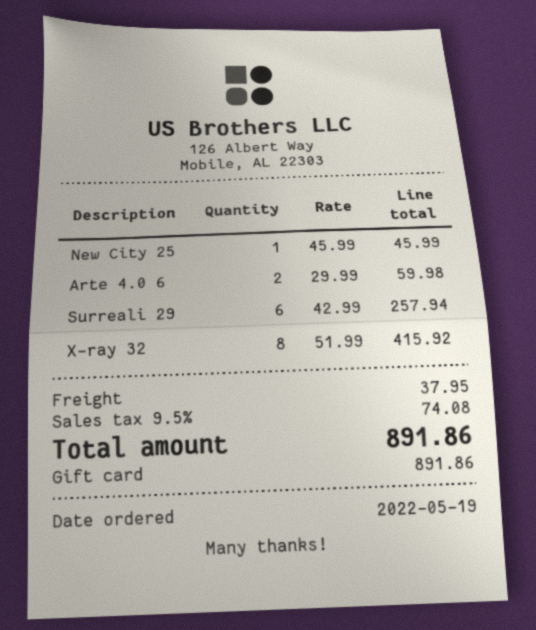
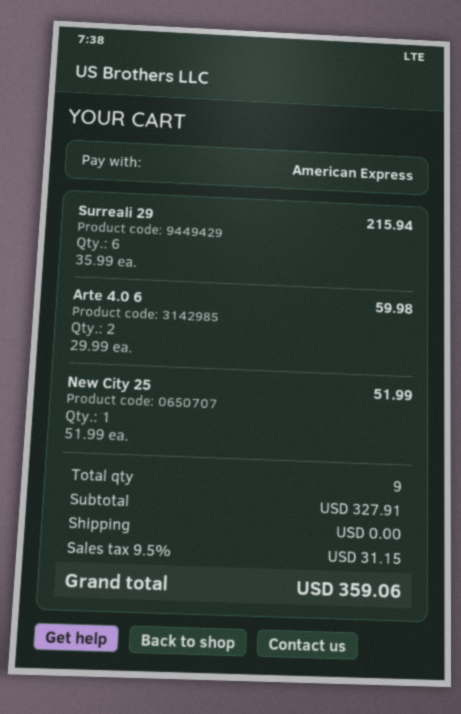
payment method: gift card -> American Express
New City 25: 1 x 45.99 = 45.99 -> 1 x 51.99 = 51.99
Surreali 29: 6 x 42.99 = 257.94 -> 6 x 35.99 = 215.94
X-ray 32: 8 x 51.99 = 415.92 -> none
shipping: 37.95 -> 0.00
tax: 9.5% = 74.08 -> 9.5% = 31.15
total: 891.86 -> 359.06

